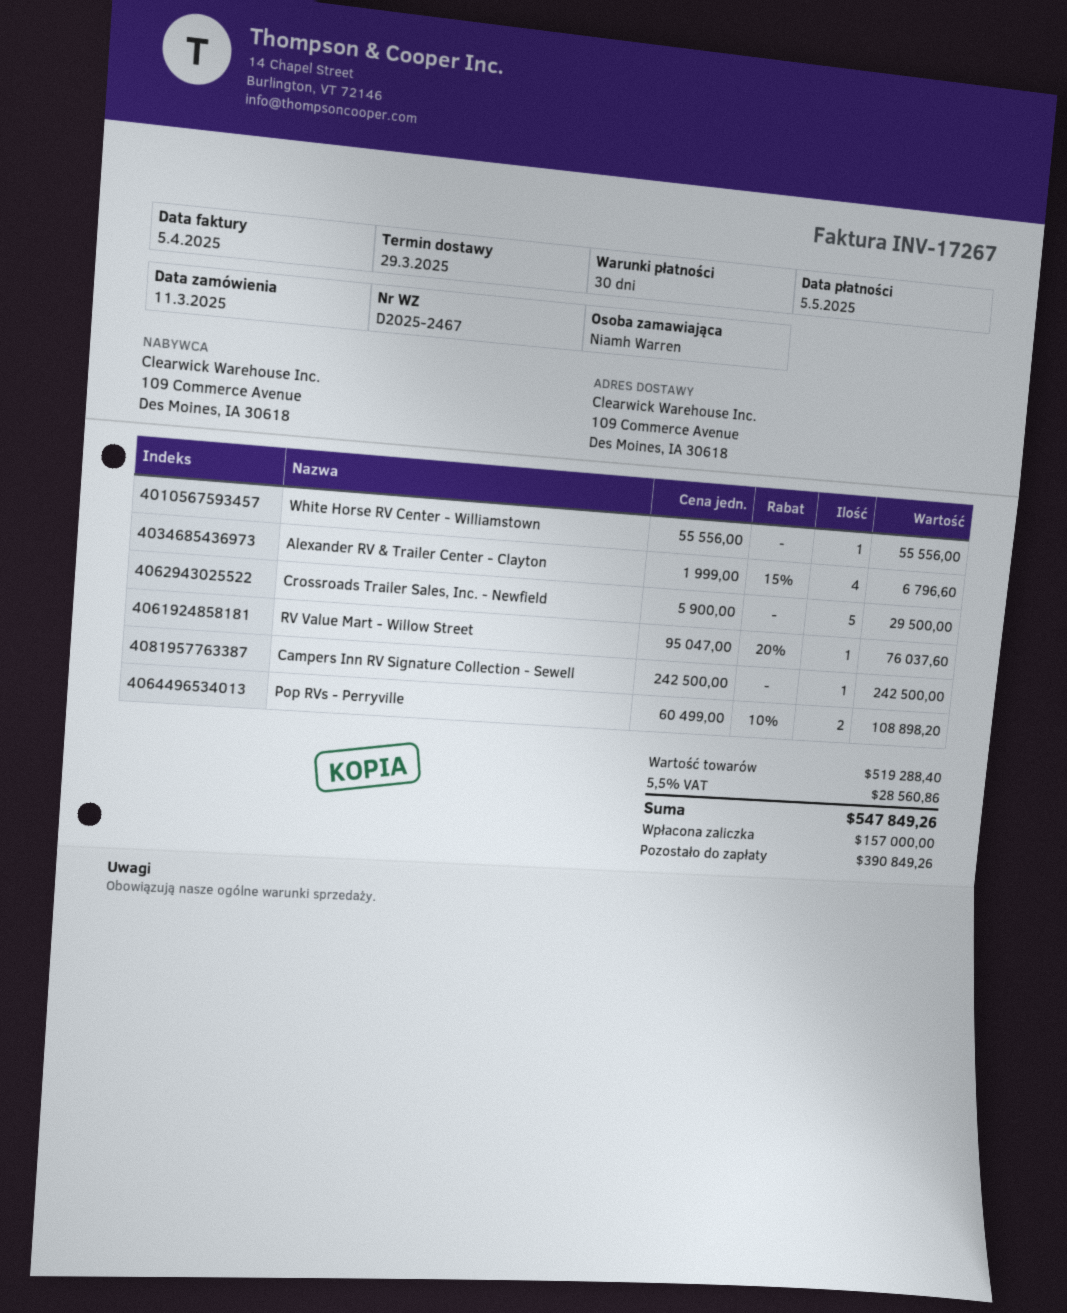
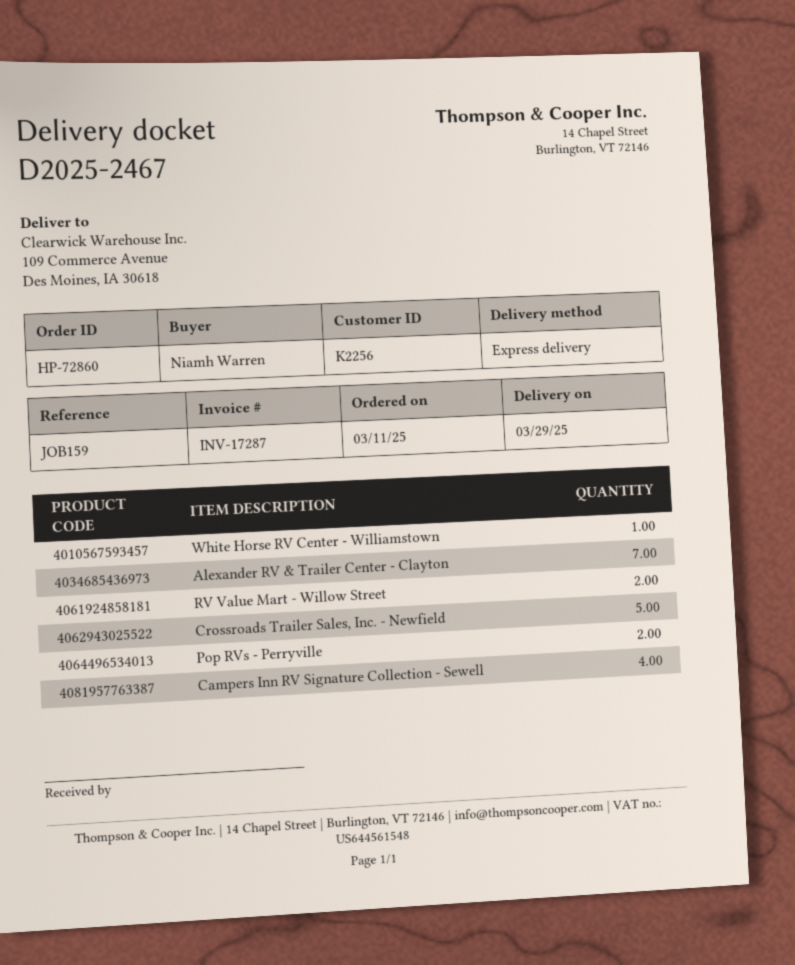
invoice number: INV-17267 -> INV-17287
Alexander RV & Trailer Center - Clayton: 4 -> 7
RV Value Mart - Willow Street: 1 -> 2
Campers Inn RV Signature Collection - Sewell: 1 -> 4

